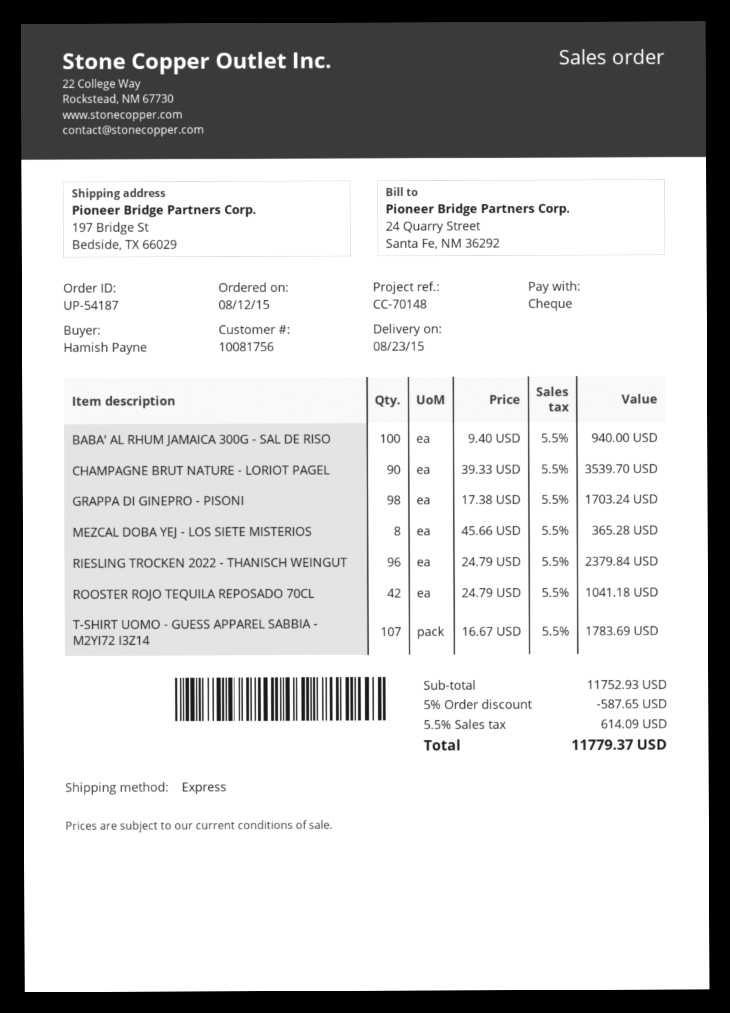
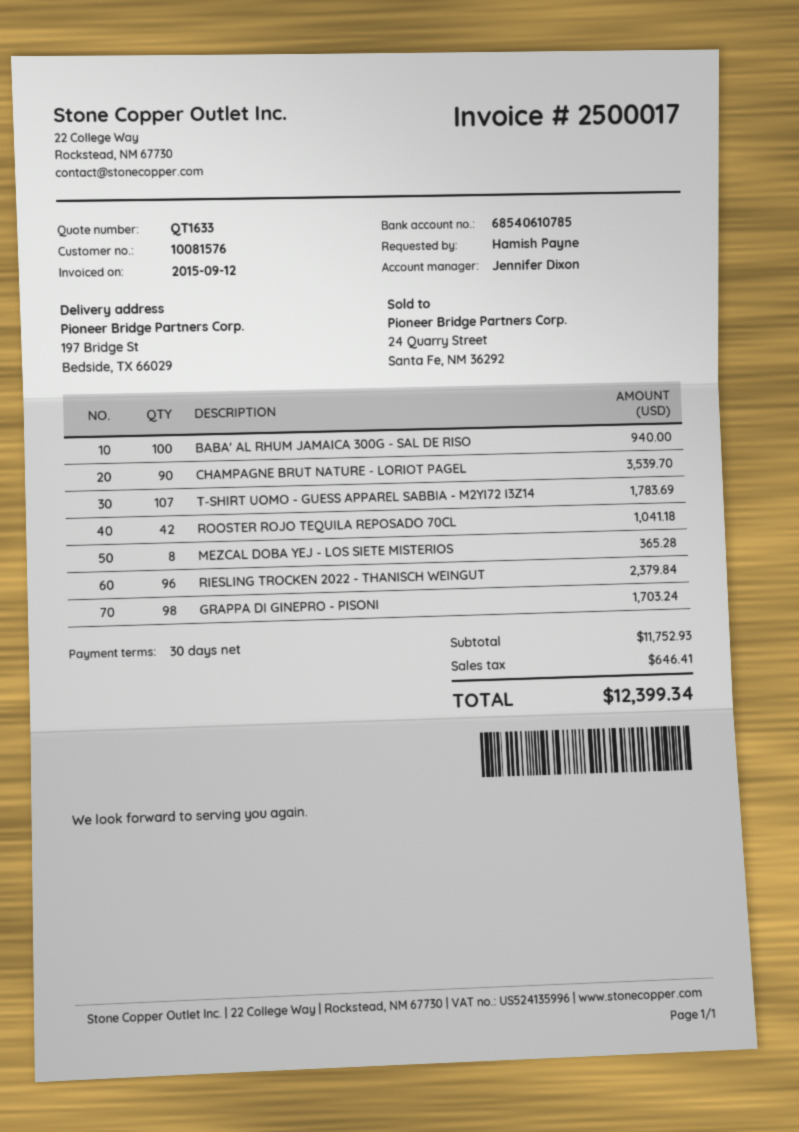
customer number: 10081756 -> 10081576
discount: 5% = 587.65 -> none
tax: 614.09 -> 646.41
total: 11779.37 -> 12399.34

